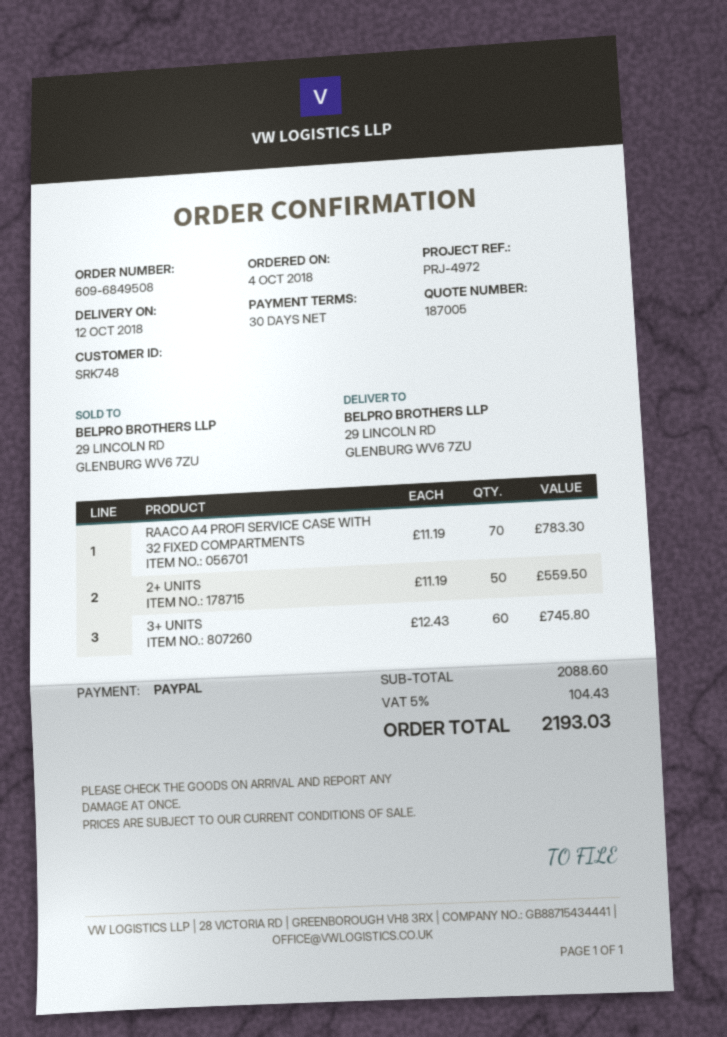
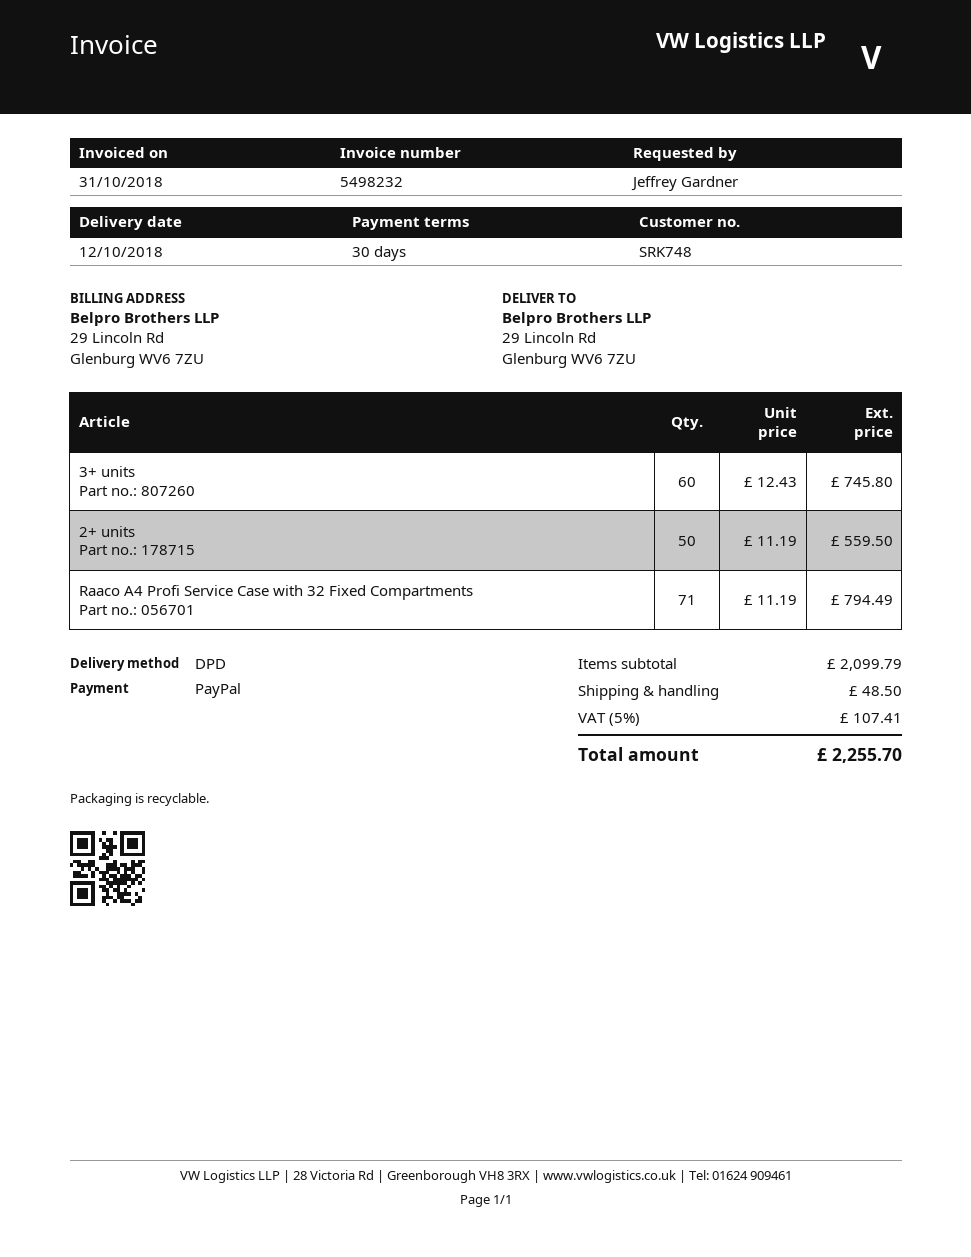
RAACO A4 PROFI SERVICE CASE WITH 32 FIXED COMPARTMENTS: 70 x 11.19 = 783.30 -> 71 x 11.19 = 794.49
subtotal: 2088.60 -> 2099.79
shipping: none -> 48.50
tax: 5% = 104.43 -> 5% = 107.41
total: 2193.03 -> 2255.70

